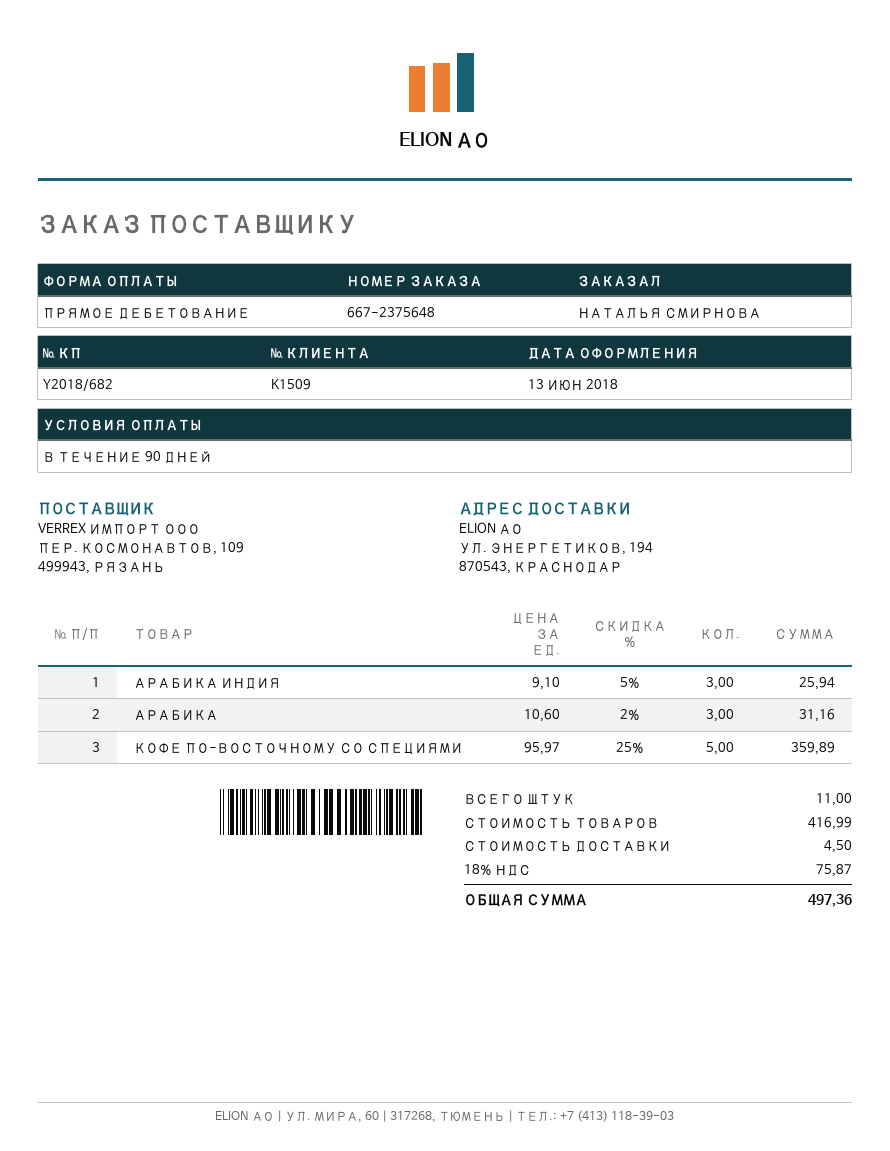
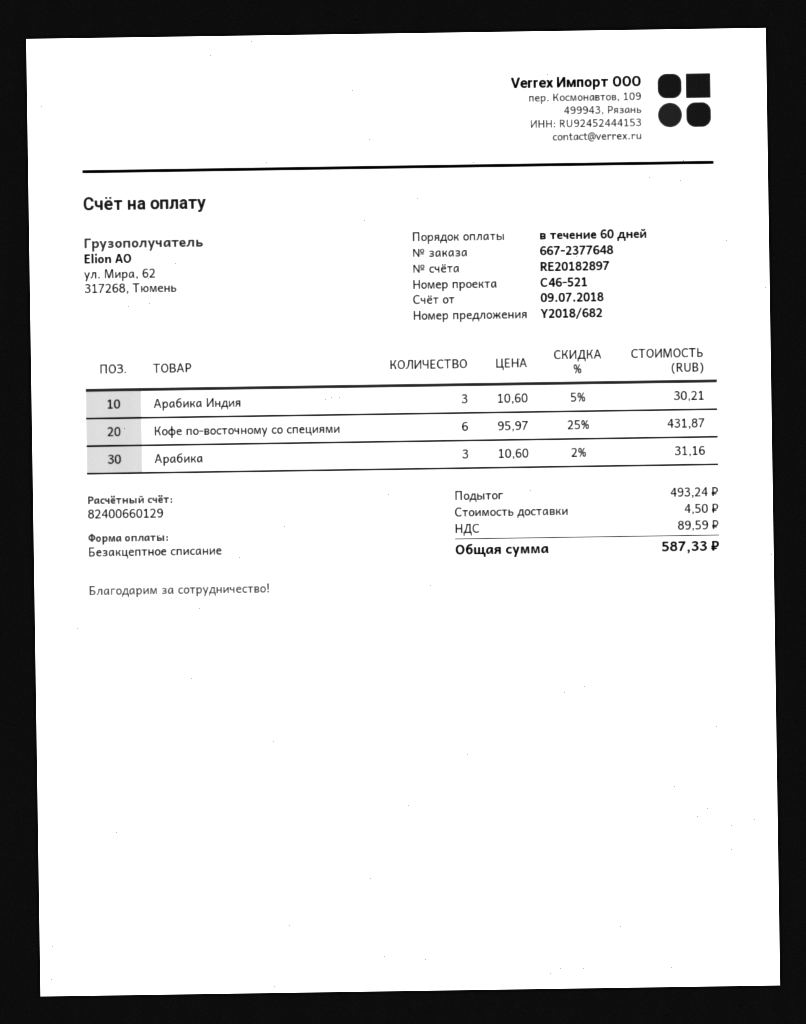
order number: 667-2375648 -> 667-2377648
payment terms: 90 days -> 60 days
ship to: УЛ. ЭНЕРГЕТИКОВ, 194, 870543, КРАСНОДАР -> ул. Мира, 62, 317268, Тюмень
АРАБИКА ИНДИЯ: 3 x 9.10 - 5% = 25.94 -> 3 x 10.60 - 5% = 30.21
КОФЕ ПО-ВОСТОЧНОМУ СО СПЕЦИЯМИ: 5 x 95.97 - 25% = 359.89 -> 6 x 95.97 - 25% = 431.87
subtotal: 416.99 -> 493.24
tax: 75.87 -> 89.59
total: 497.36 -> 587.33

